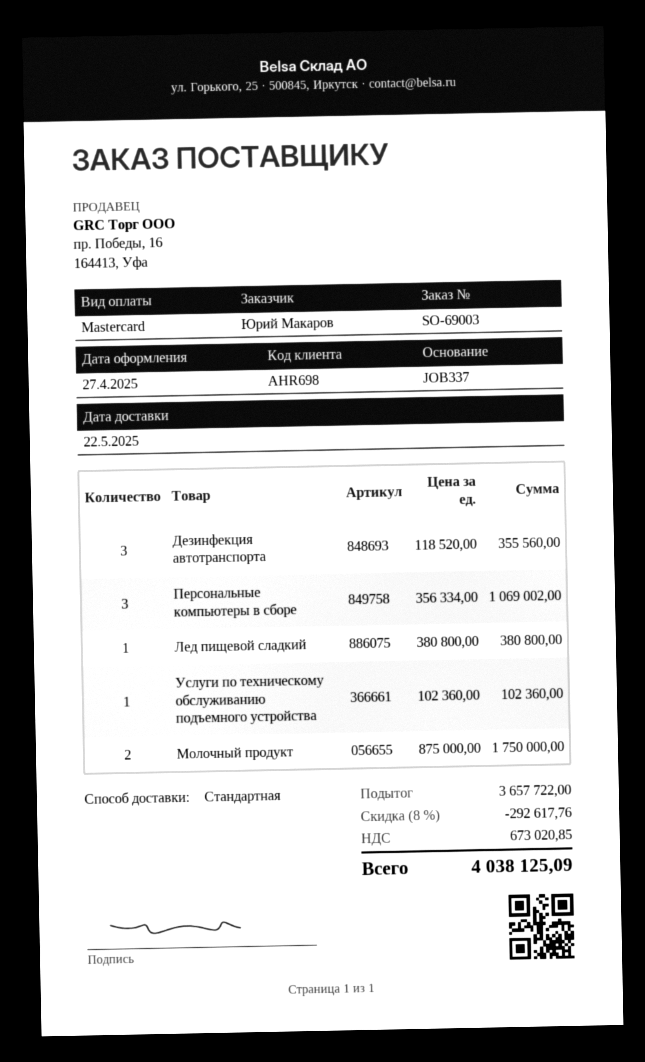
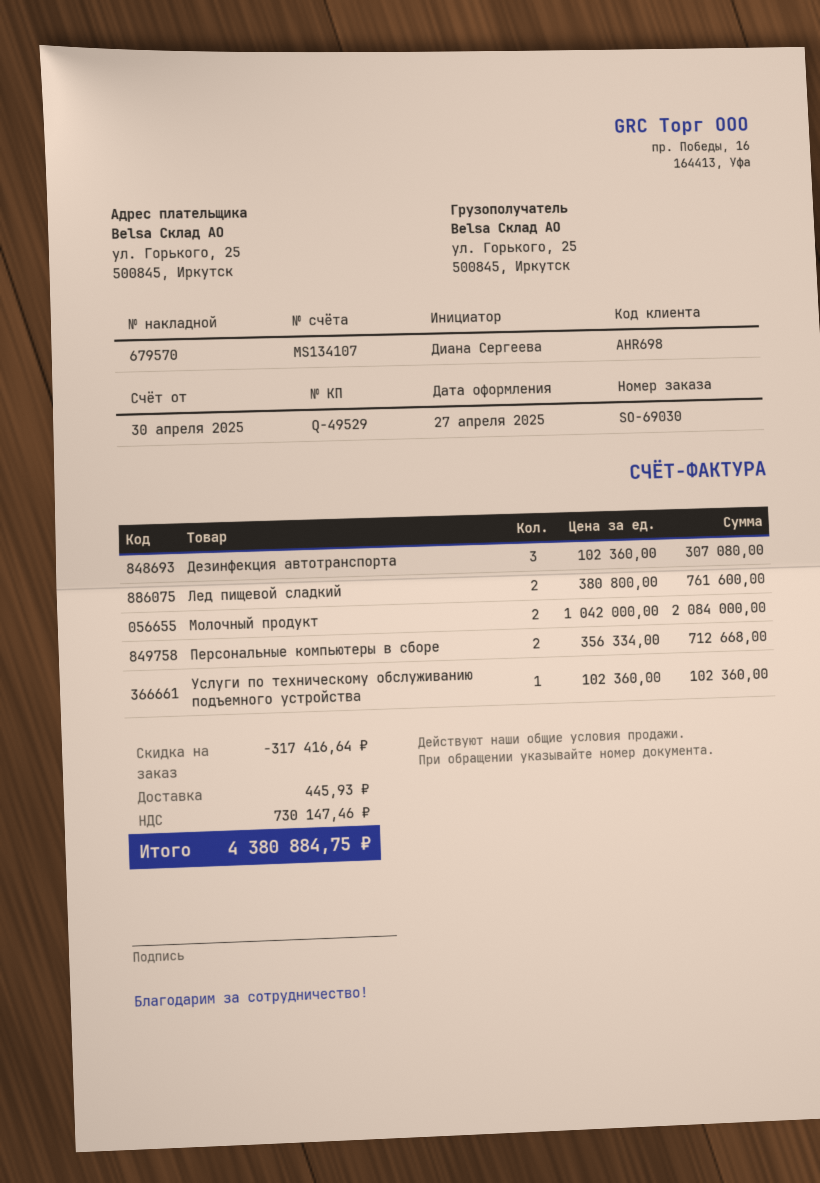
order number: SO-69003 -> SO-69030
ordered by: Юрий Макаров -> Диана Сергеева
Дезинфекция автотранспорта: 3 x 118520.00 = 355560.00 -> 3 x 102360.00 = 307080.00
Персональные компьютеры в сборе: 3 x 356334.00 = 1069002.00 -> 2 x 356334.00 = 712668.00
Лед пищевой сладкий: 1 x 380800.00 = 380800.00 -> 2 x 380800.00 = 761600.00
Молочный продукт: 2 x 875000.00 = 1750000.00 -> 2 x 1042000.00 = 2084000.00
discount: 292617.76 -> 317416.64
shipping: none -> 445.93
tax: 673020.85 -> 730147.46
total: 4038125.09 -> 4380884.75

